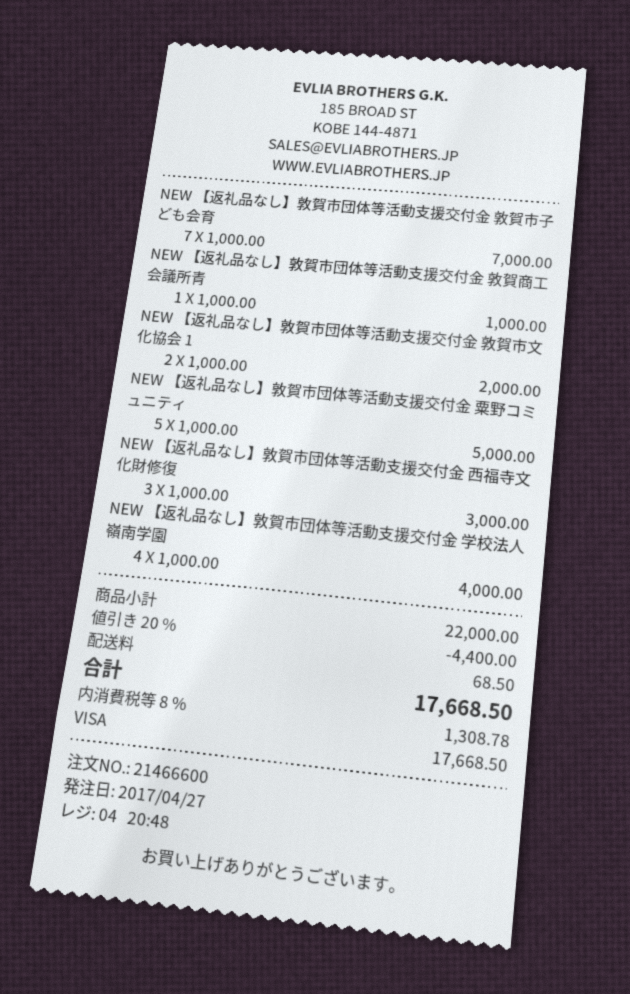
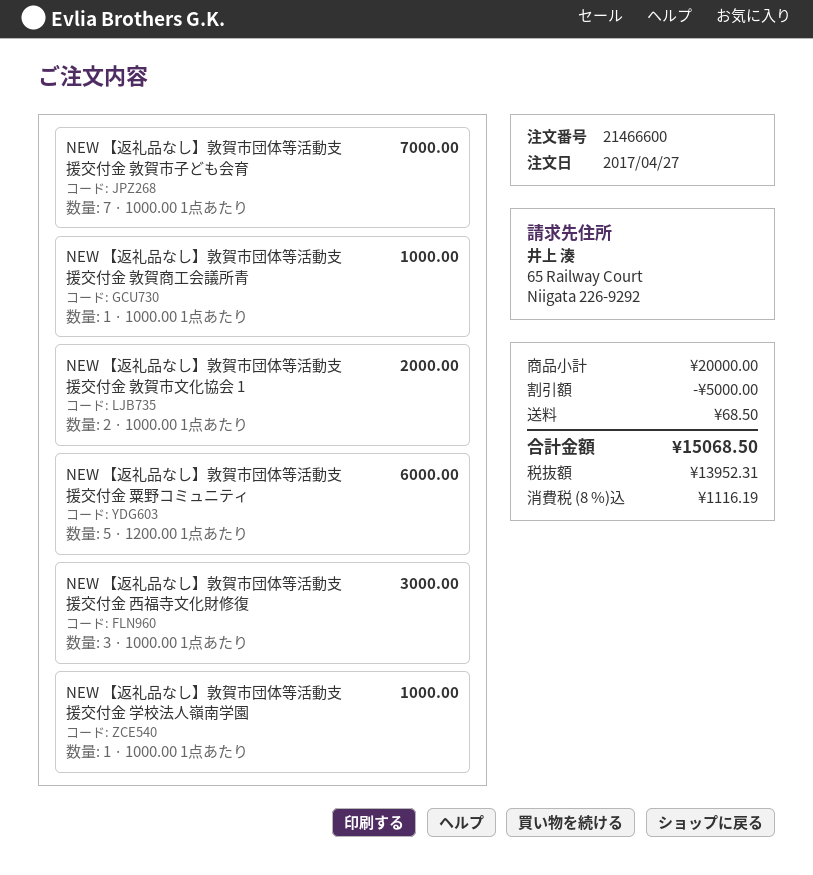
NEW 【返礼品なし】敦賀市団体等活動支援交付金 粟野コミュニティ: 5 x 1000.00 = 5000.00 -> 5 x 1200.00 = 6000.00
NEW 【返礼品なし】敦賀市団体等活動支援交付金 学校法人嶺南学園: 4 x 1000.00 = 4000.00 -> 1 x 1000.00 = 1000.00
subtotal: 22000.00 -> 20000.00
discount: 4400.00 -> 5000.00
tax: 8% = 1308.78 -> 8% = 1116.19
total: 17668.50 -> 15068.50

